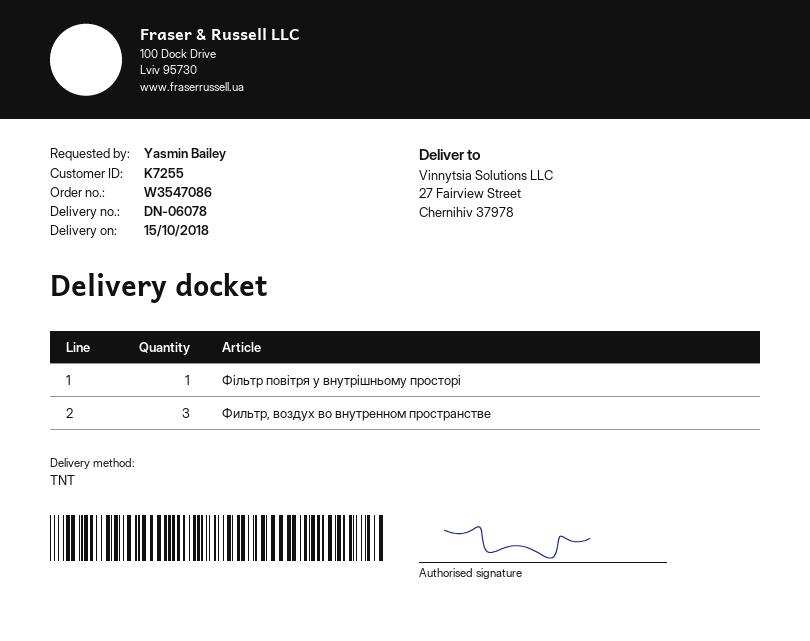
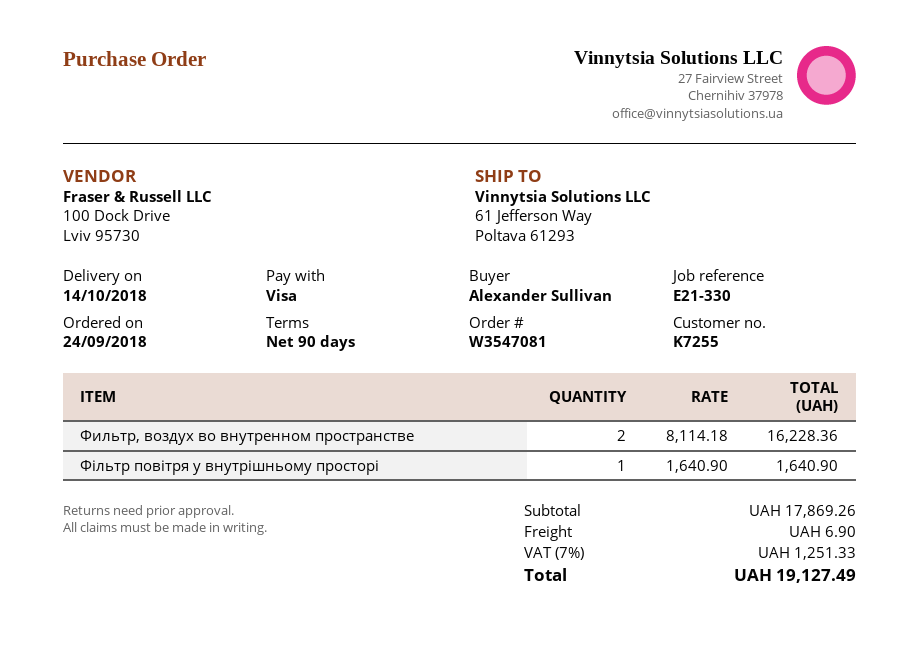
order number: W3547086 -> W3547081
delivery date: 2018-10-15 -> 2018-10-14
ordered by: Yasmin Bailey -> Alexander Sullivan
ship to: 27 Fairview Street, Chernihiv 37978 -> 61 Jefferson Way, Poltava 61293
Фильтр, воздух во внутренном пространстве: 3 -> 2

